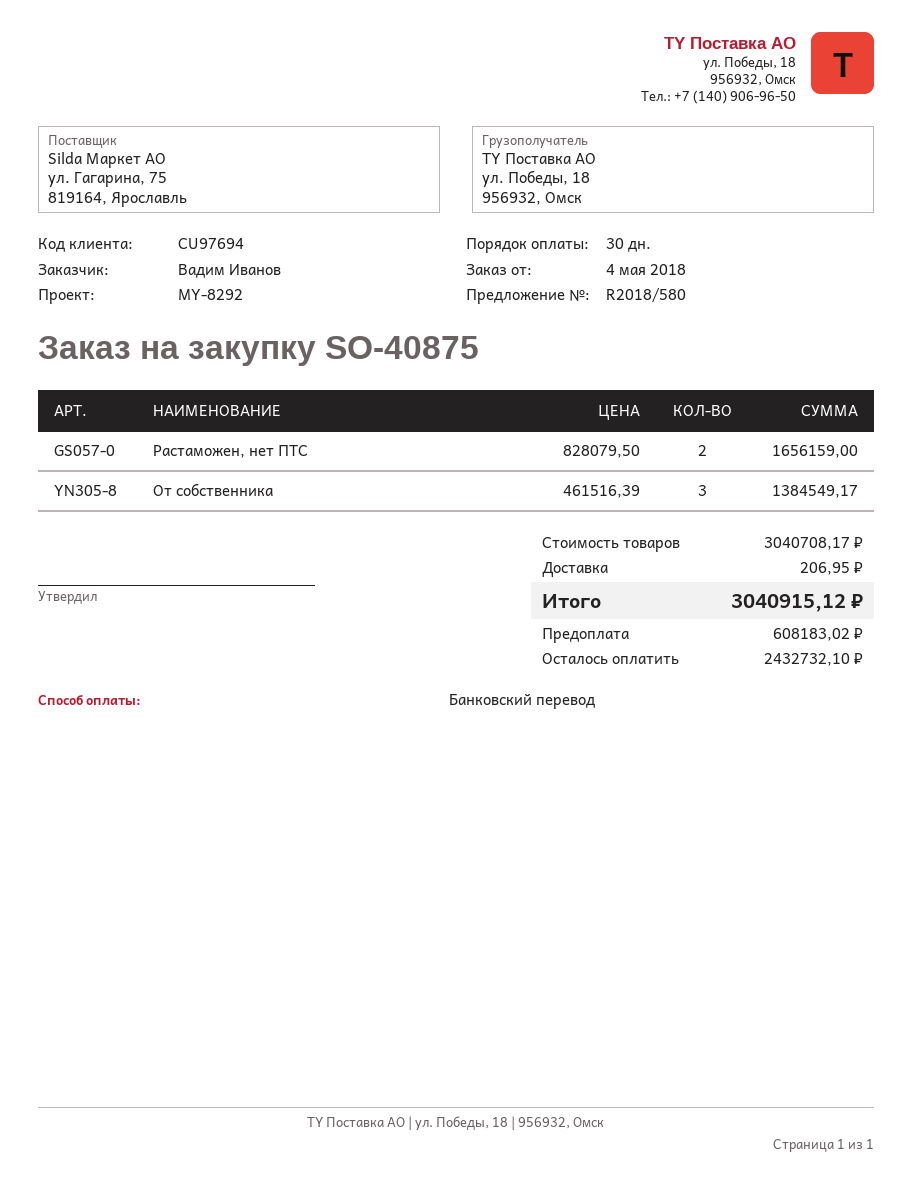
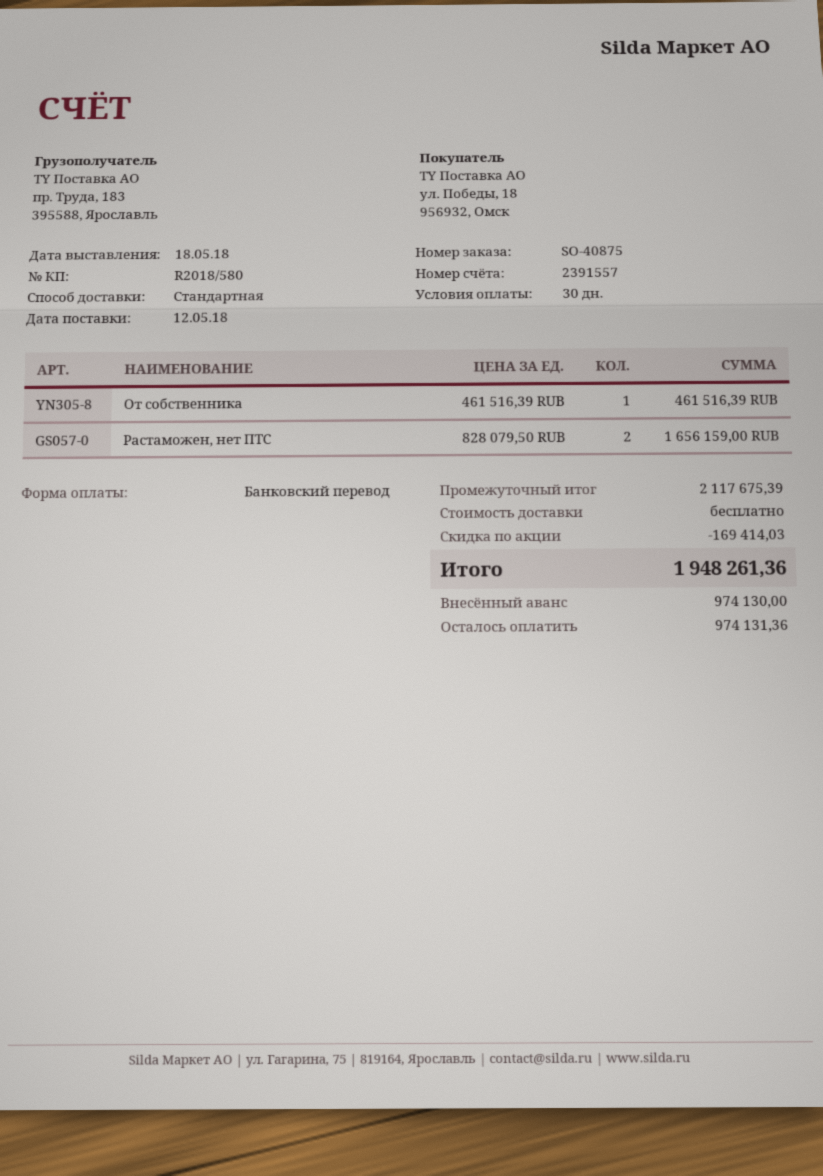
ship to: ул. Победы, 18, 956932, Омск -> пр. Труда, 183, 395588, Ярославль
От собственника: 3 x 461516.39 = 1384549.17 -> 1 x 461516.39 = 461516.39
subtotal: 3040708.17 -> 2117675.39
discount: none -> 169414.03
shipping: 206.95 -> 0.00
total: 3040915.12 -> 1948261.36
deposit: 608183.02 -> 974130.00
balance: 2432732.10 -> 974131.36

